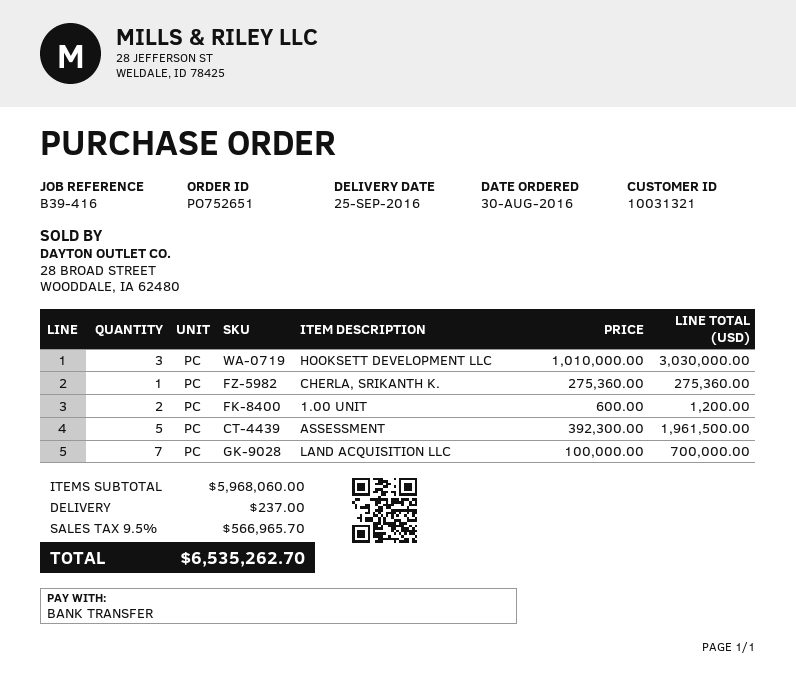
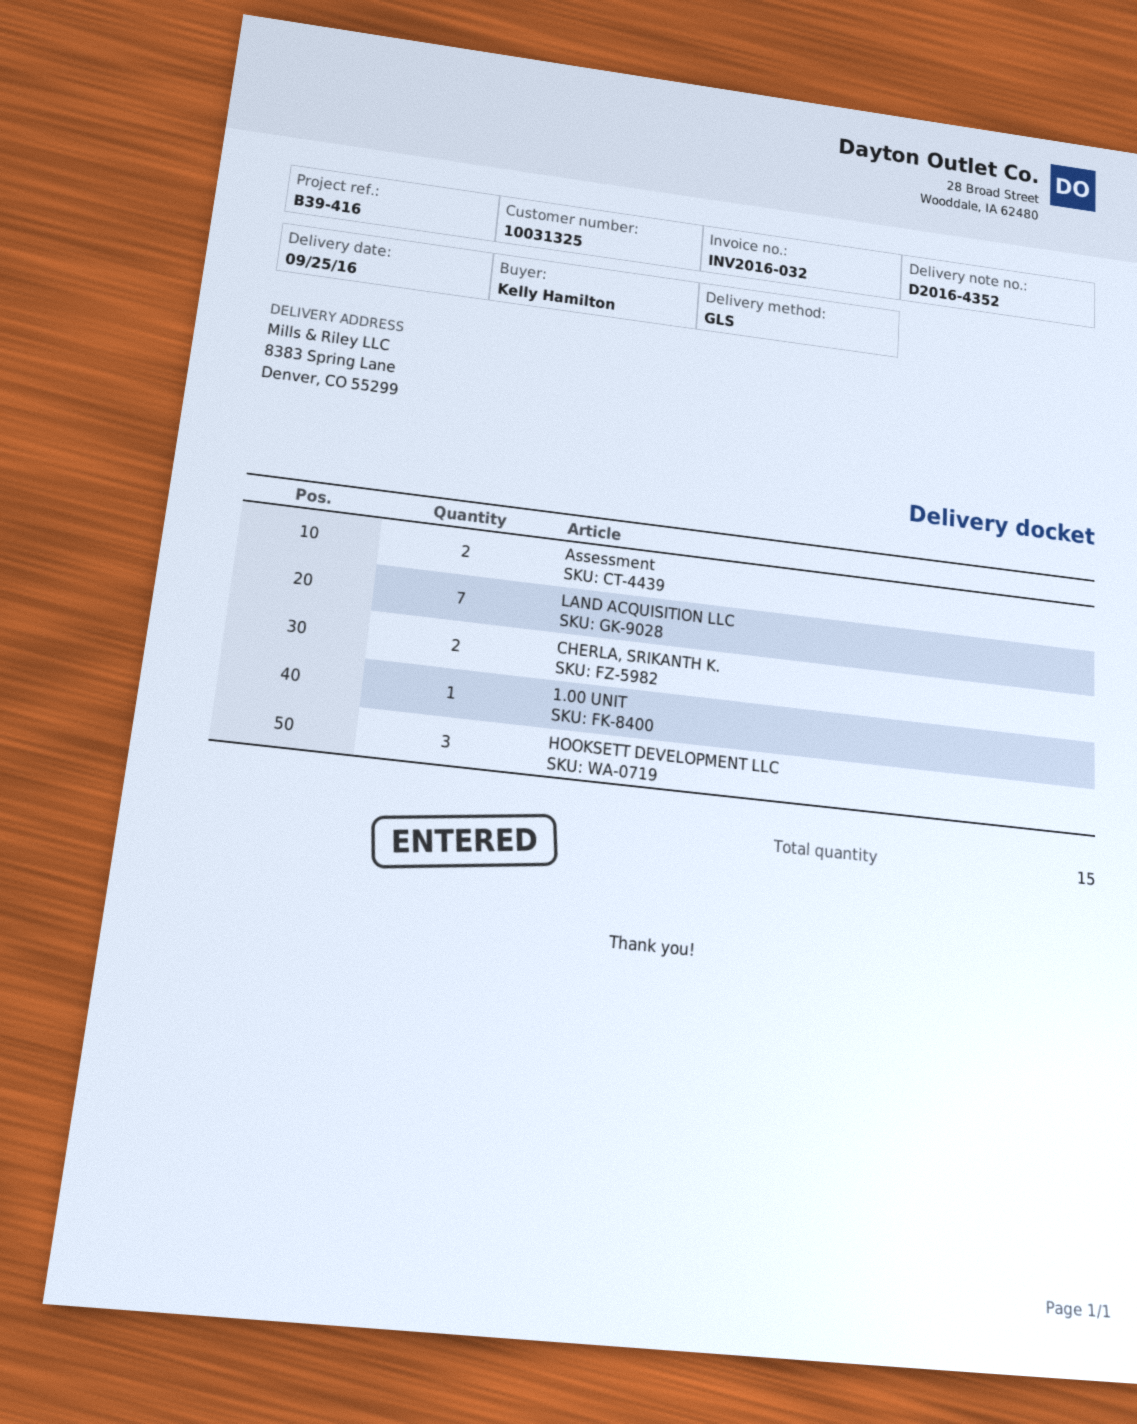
customer number: 10031321 -> 10031325
CHERLA, SRIKANTH K.: 1 -> 2
1.00 UNIT: 2 -> 1
ASSESSMENT: 5 -> 2

